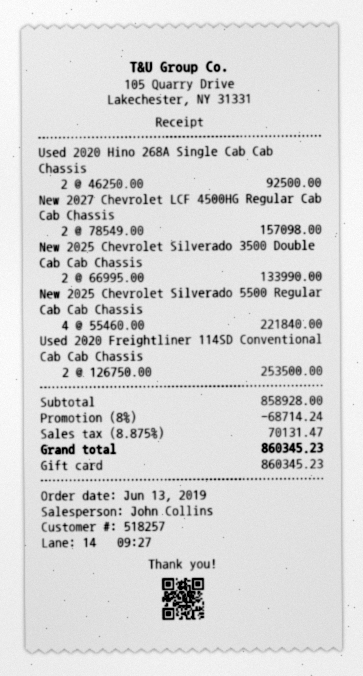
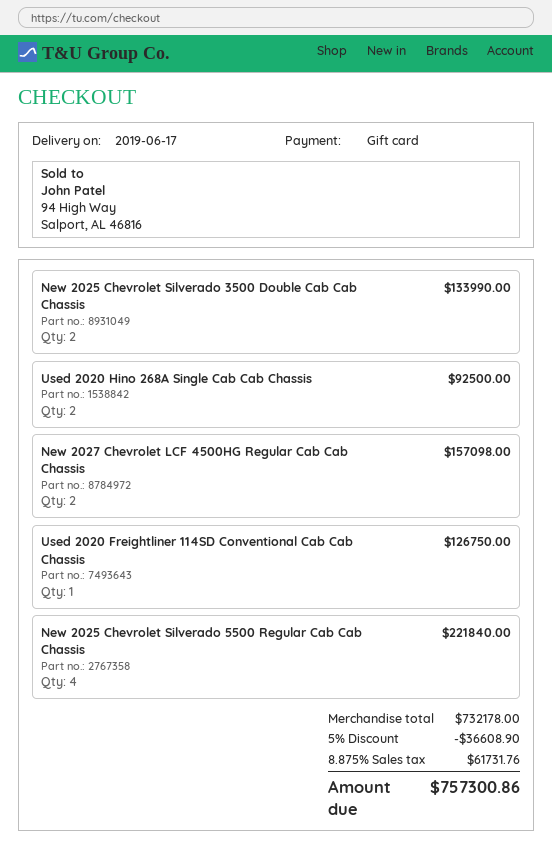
Used 2020 Freightliner 114SD Conventional Cab Cab Chassis: 2 for 253500.00 -> 1 for 126750.00
subtotal: 858928.00 -> 732178.00
discount: 8% = 68714.24 -> 5% = 36608.90
tax: 8.875% = 70131.47 -> 8.875% = 61731.76
total: 860345.23 -> 757300.86

